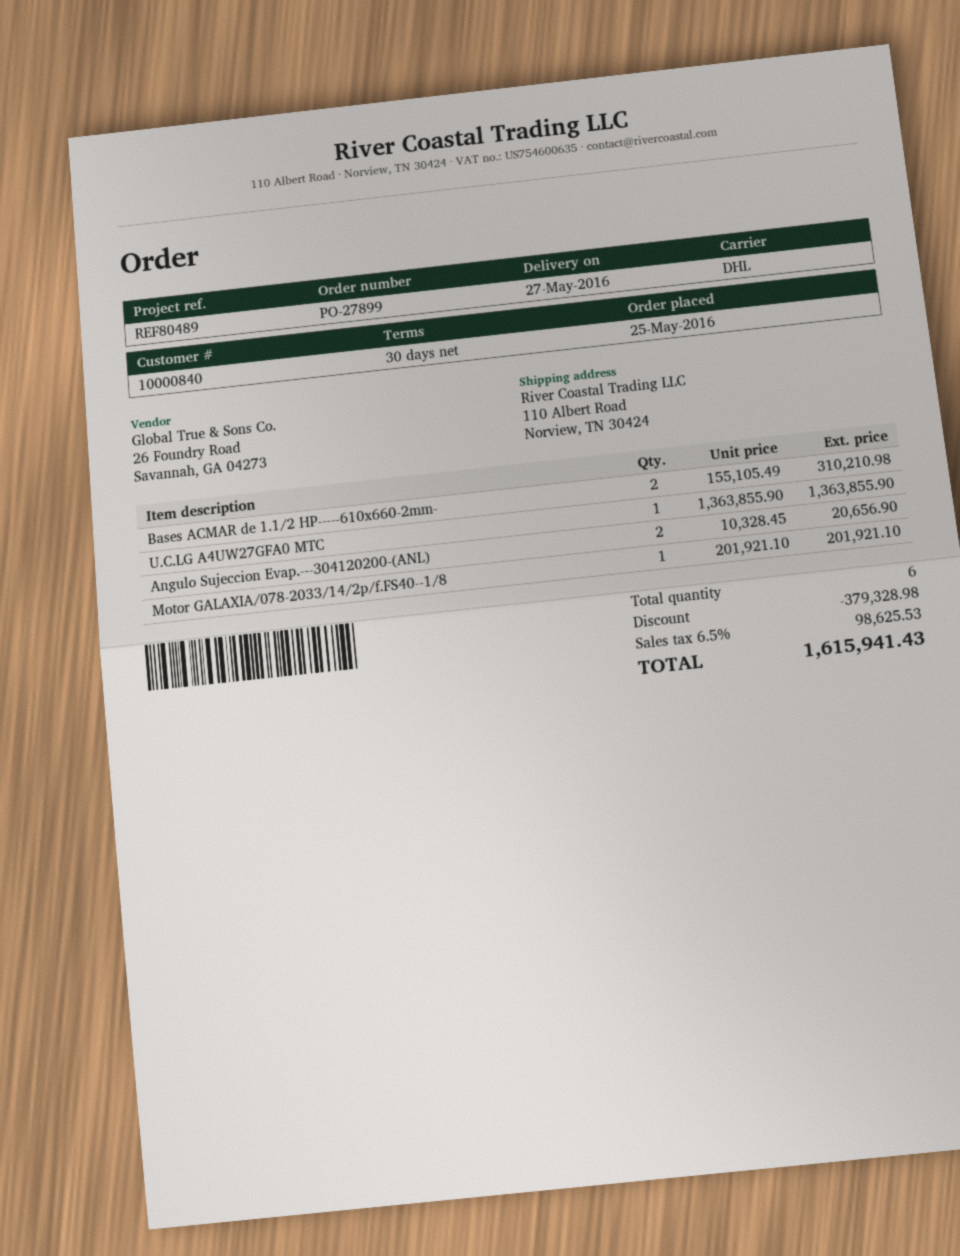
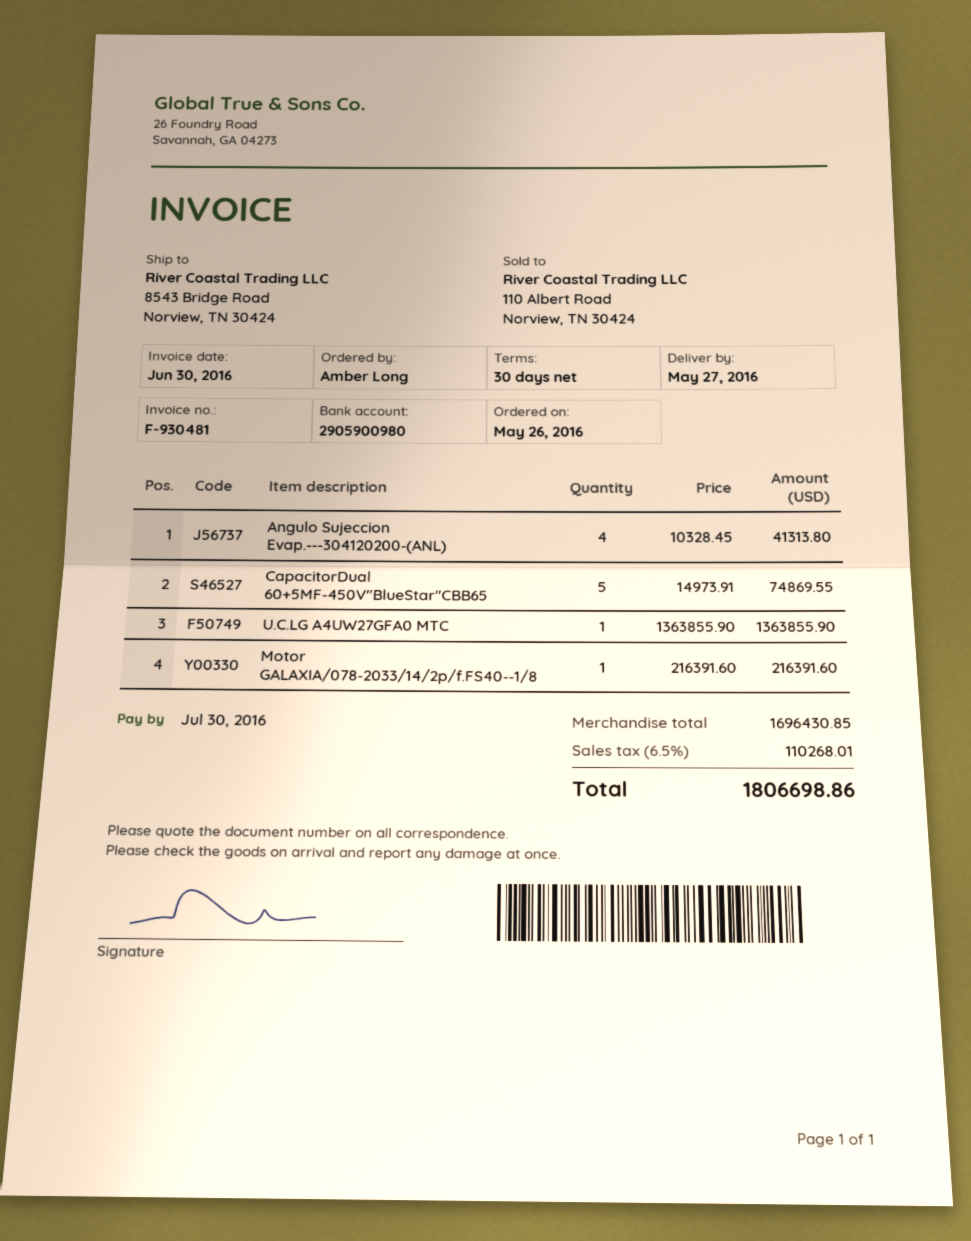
order date: 2016-05-25 -> 2016-05-26
ship to: 110 Albert Road, Norview, TN 30424 -> 8543 Bridge Road, Norview, TN 30424
Bases ACMAR de 1.1/2 HP-----610x660-2mm-: 2 x 155105.49 = 310210.98 -> none
Angulo Sujeccion Evap.---304120200-(ANL): 2 x 10328.45 = 20656.90 -> 4 x 10328.45 = 41313.80
Motor GALAXIA/078-2033/14/2p/f.FS40--1/8: 1 x 201921.10 = 201921.10 -> 1 x 216391.60 = 216391.60
CapacitorDual 60+5MF-450V"BlueStar"CBB65: none -> 5 x 14973.91 = 74869.55
discount: 379328.98 -> none
tax: 6.5% = 98625.53 -> 6.5% = 110268.01
total: 1615941.43 -> 1806698.86

